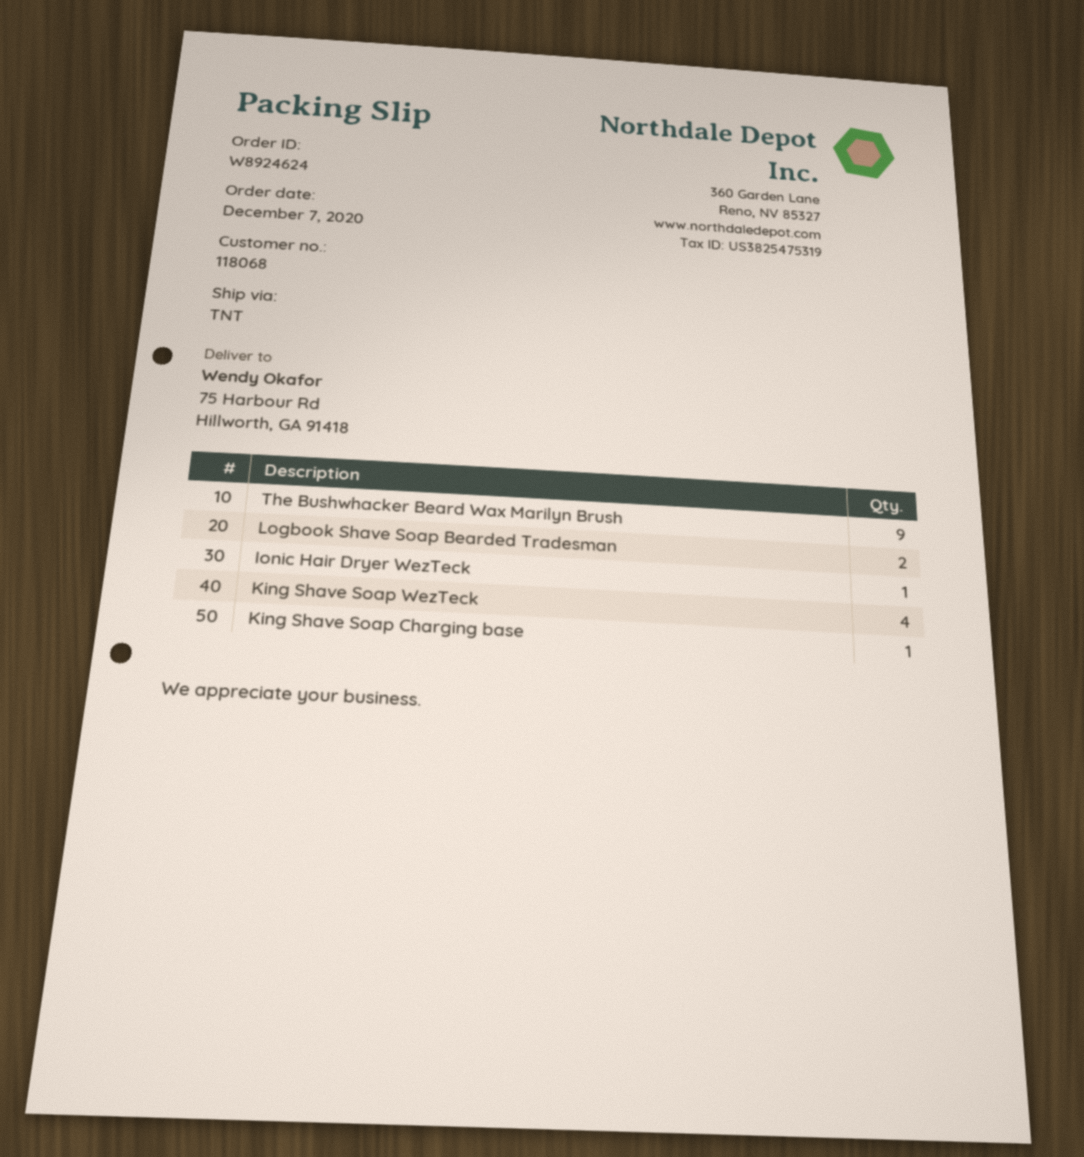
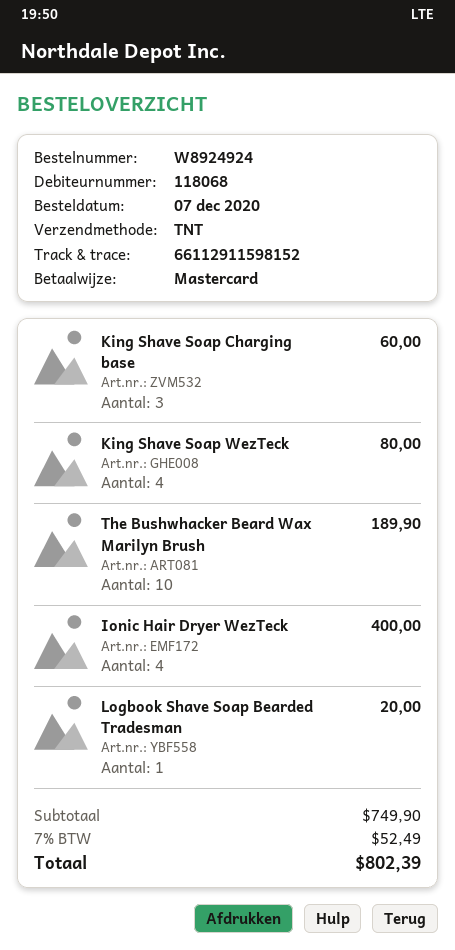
order number: W8924624 -> W8924924
The Bushwhacker Beard Wax Marilyn Brush: 9 -> 10
Logbook Shave Soap Bearded Tradesman: 2 -> 1
Ionic Hair Dryer WezTeck: 1 -> 4
King Shave Soap Charging base: 1 -> 3

